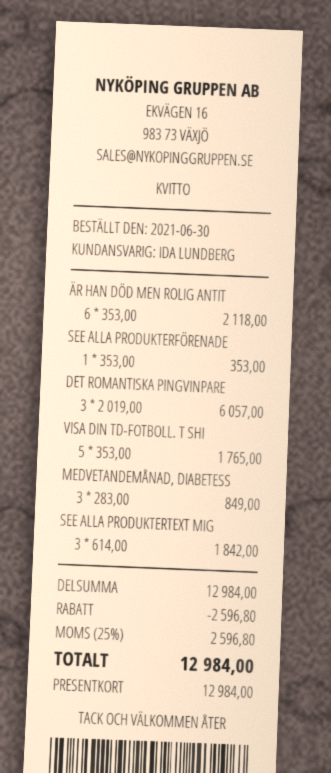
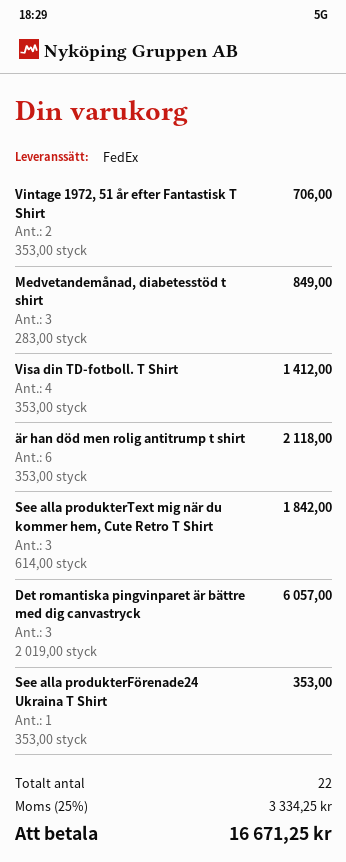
VISA DIN TD-FOTBOLL. T SHI: 5 x 353.00 = 1765.00 -> 4 x 353.00 = 1412.00
Vintage 1972, 51 år efter Fantastisk T Shirt: none -> 2 x 353.00 = 706.00
discount: 2596.80 -> none
tax: 25% = 2596.80 -> 25% = 3334.25
total: 12984.00 -> 16671.25

